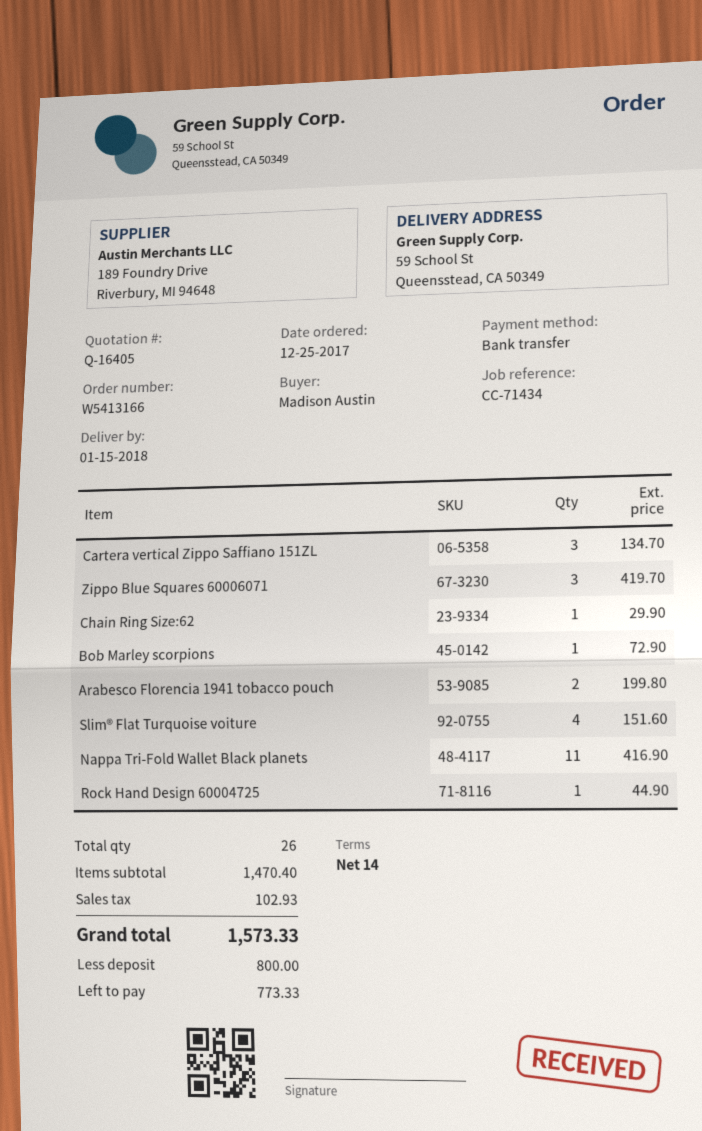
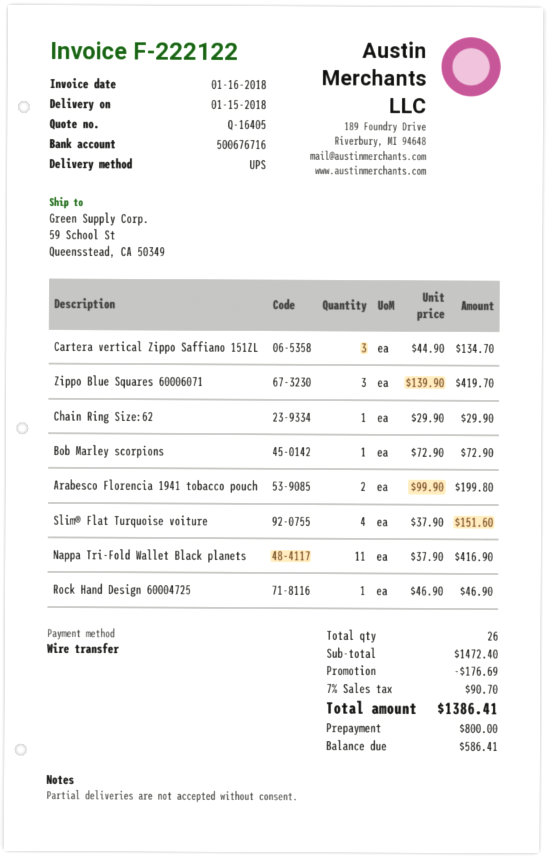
Rock Hand Design 60004725: 1 for 44.90 -> 1 for 46.90
subtotal: 1470.40 -> 1472.40
discount: none -> 176.69
tax: 102.93 -> 90.70
total: 1573.33 -> 1386.41
balance: 773.33 -> 586.41

